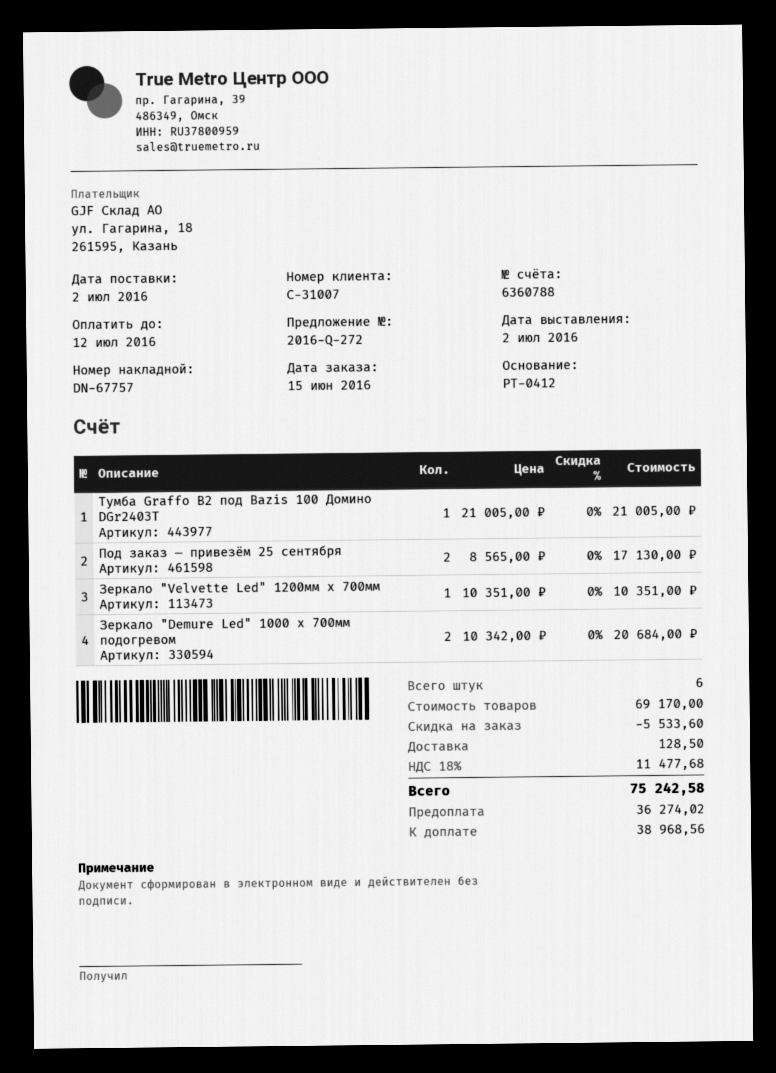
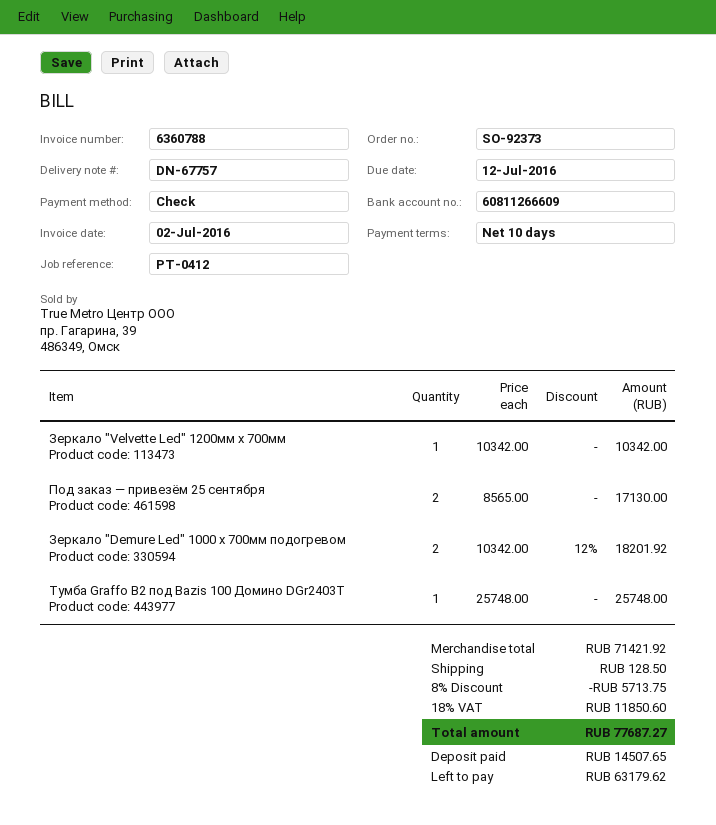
Тумба Graffo В2 под Bazis 100 Домино DGr2403T: 1 x 21005.00 = 21005.00 -> 1 x 25748.00 = 25748.00
Зеркало "Velvette Led" 1200мм х 700мм: 1 x 10351.00 = 10351.00 -> 1 x 10342.00 = 10342.00
Зеркало "Demure Led" 1000 x 700мм подогревом: 2 x 10342.00 = 20684.00 -> 2 x 10342.00 - 12% = 18201.92
subtotal: 69170.00 -> 71421.92
discount: 5533.60 -> 5713.75
tax: 18% = 11477.68 -> 18% = 11850.60
total: 75242.58 -> 77687.27
deposit: 36274.02 -> 14507.65
balance: 38968.56 -> 63179.62

